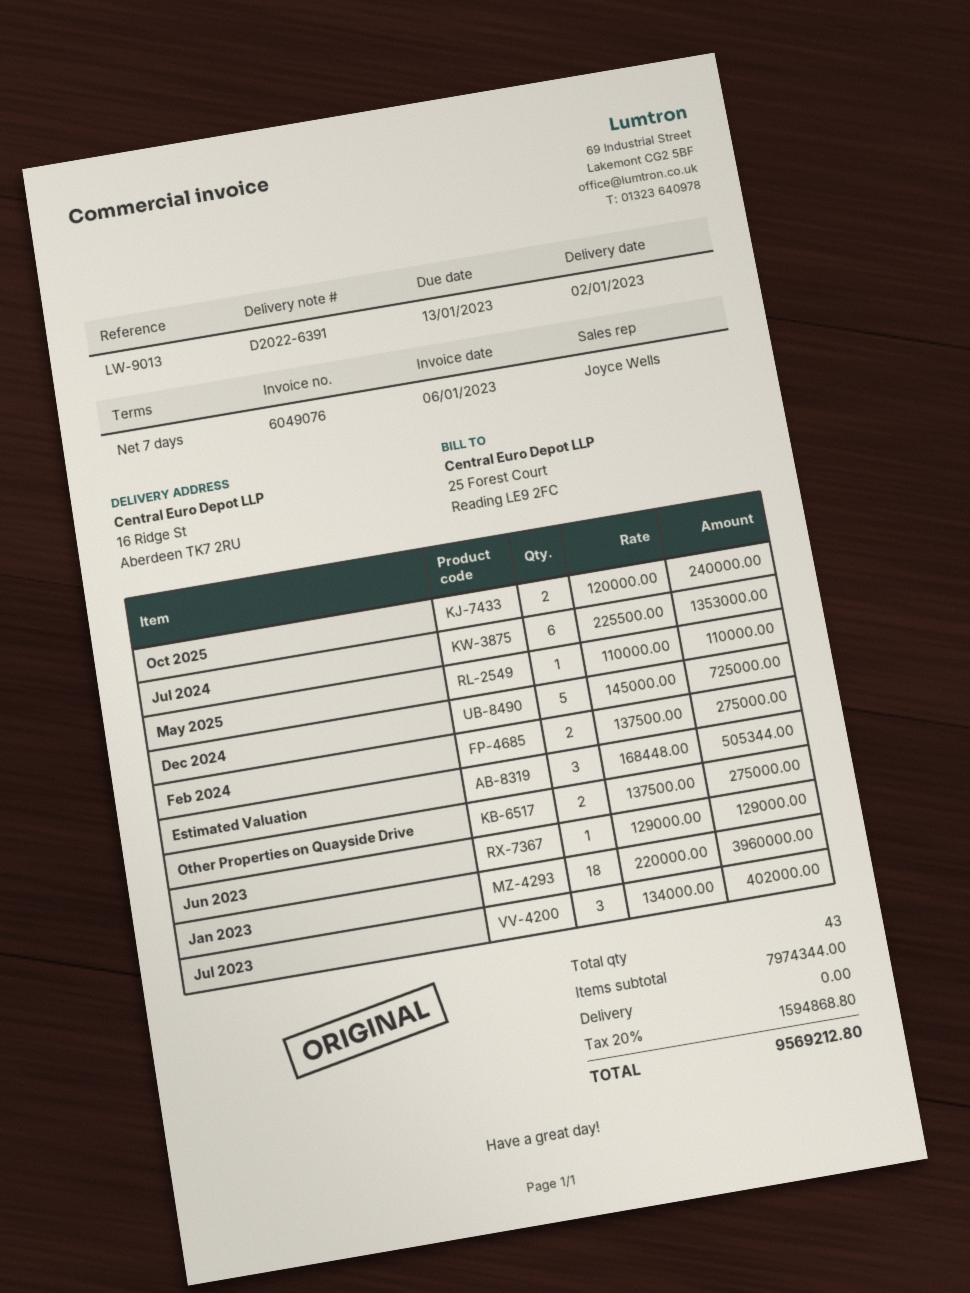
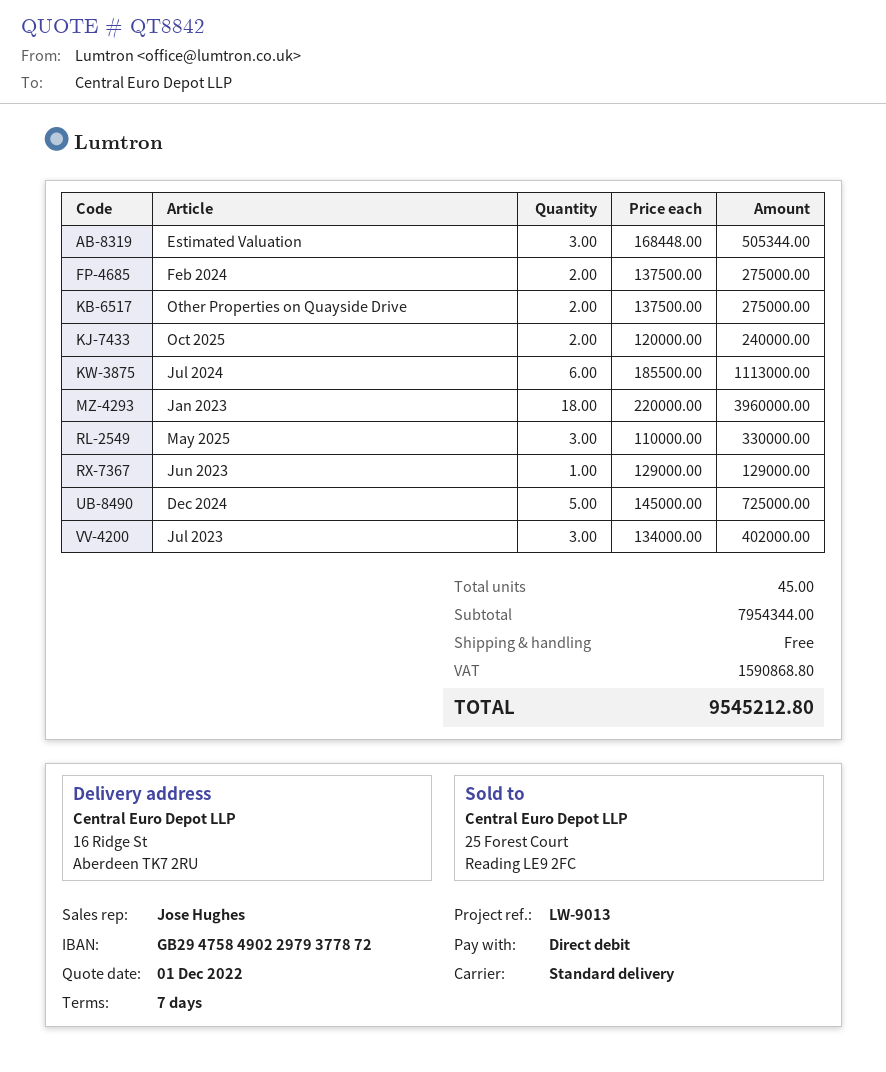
sales rep: Joyce Wells -> Jose Hughes
Jul 2024: 6 x 225500.00 = 1353000.00 -> 6 x 185500.00 = 1113000.00
May 2025: 1 x 110000.00 = 110000.00 -> 3 x 110000.00 = 330000.00
total quantity: 43 -> 45
subtotal: 7974344.00 -> 7954344.00
tax: 1594868.80 -> 1590868.80
total: 9569212.80 -> 9545212.80

